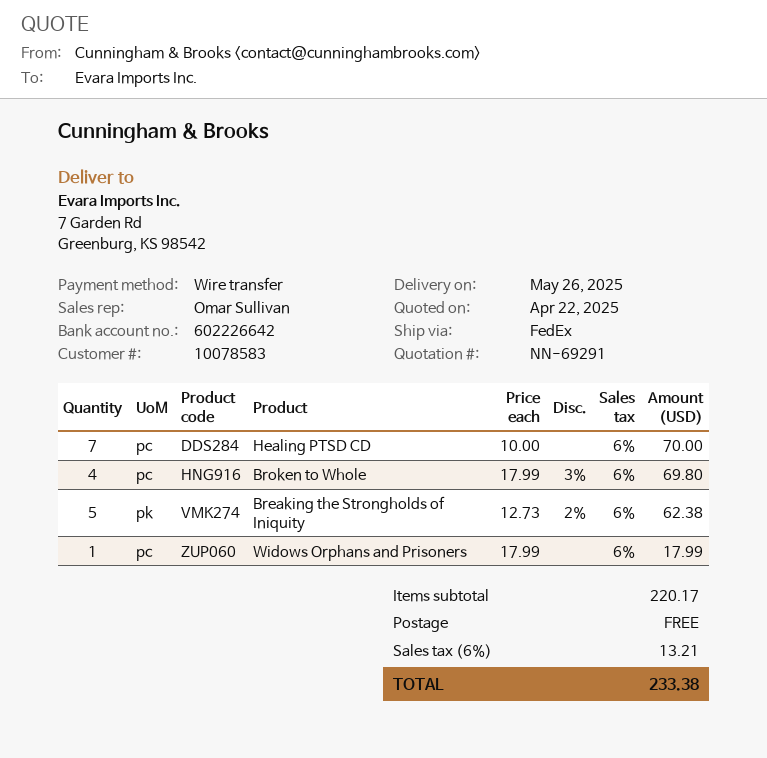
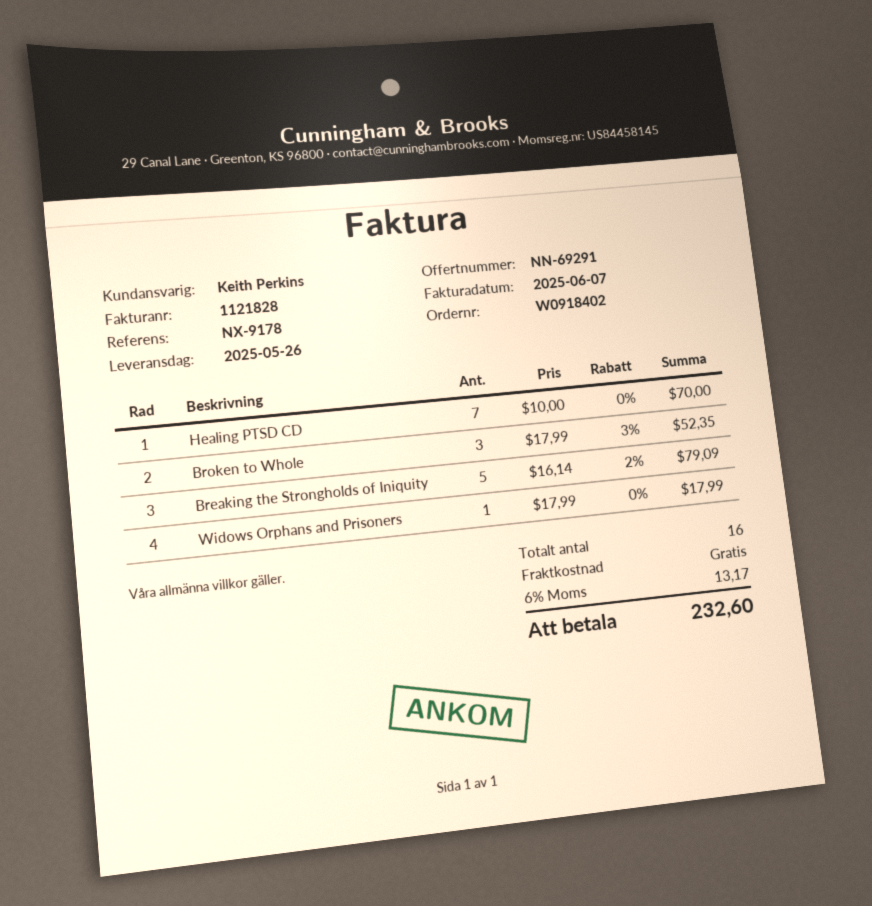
sales rep: Omar Sullivan -> Keith Perkins
Broken to Whole: 4 x 17.99 - 3% = 69.80 -> 3 x 17.99 - 3% = 52.35
Breaking the Strongholds of Iniquity: 5 x 12.73 - 2% = 62.38 -> 5 x 16.14 - 2% = 79.09
tax: 6% = 13.21 -> 6% = 13.17
total: 233.38 -> 232.60

